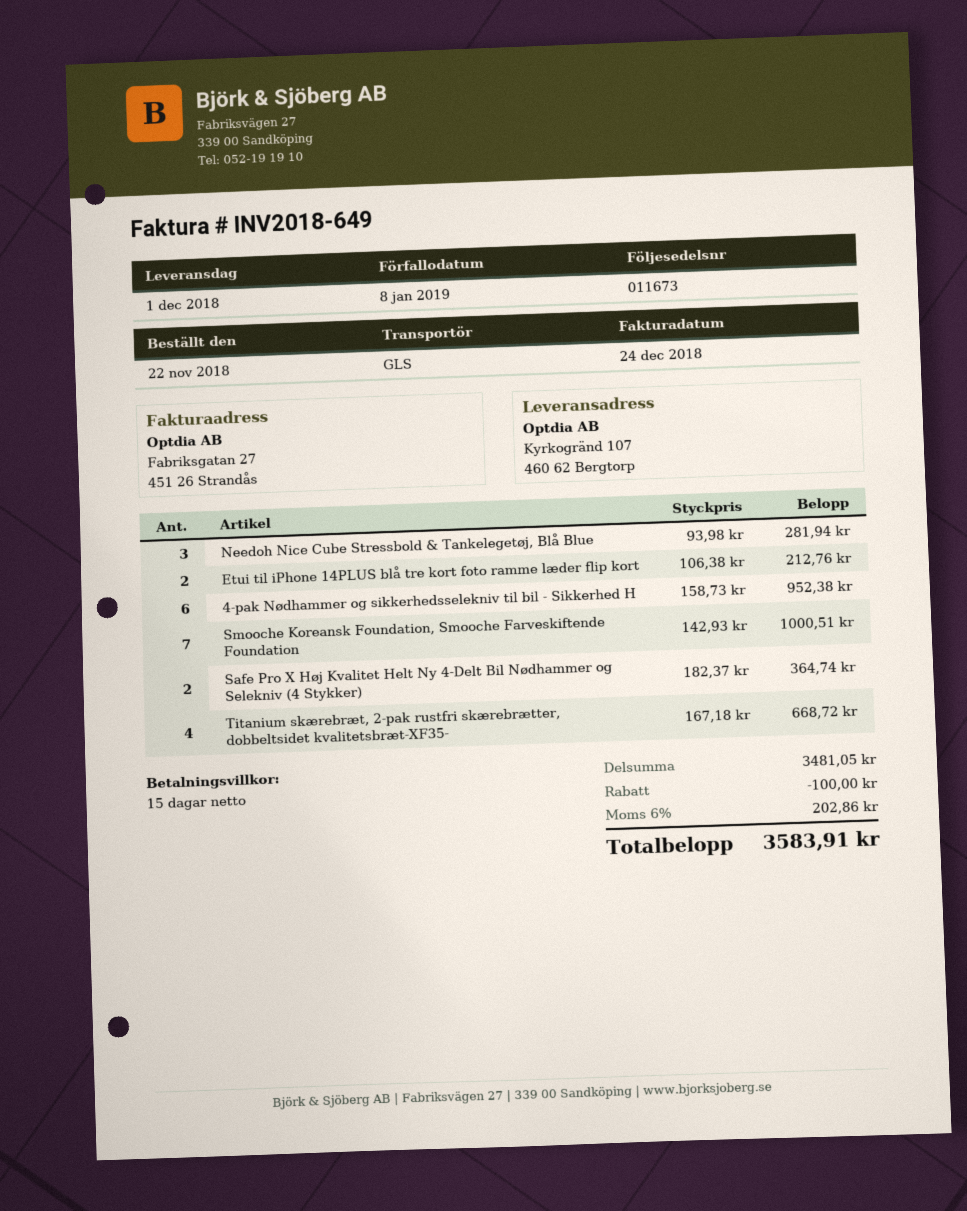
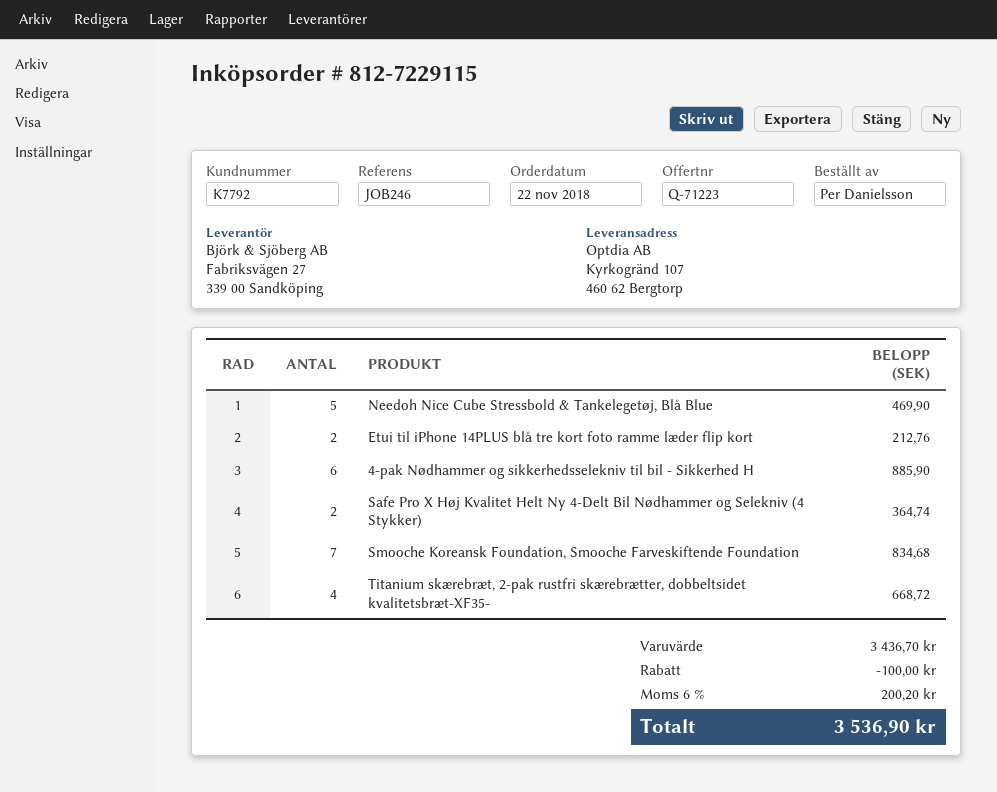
Needoh Nice Cube Stressbold & Tankelegetøj, Blå Blue: 3 for 281.94 -> 5 for 469.90
4-pak Nødhammer og sikkerhedsselekniv til bil - Sikkerhed H: 6 for 952.38 -> 6 for 885.90
Smooche Koreansk Foundation, Smooche Farveskiftende Foundation: 7 for 1000.51 -> 7 for 834.68
subtotal: 3481.05 -> 3436.70
tax: 6% = 202.86 -> 6% = 200.20
total: 3583.91 -> 3536.90

